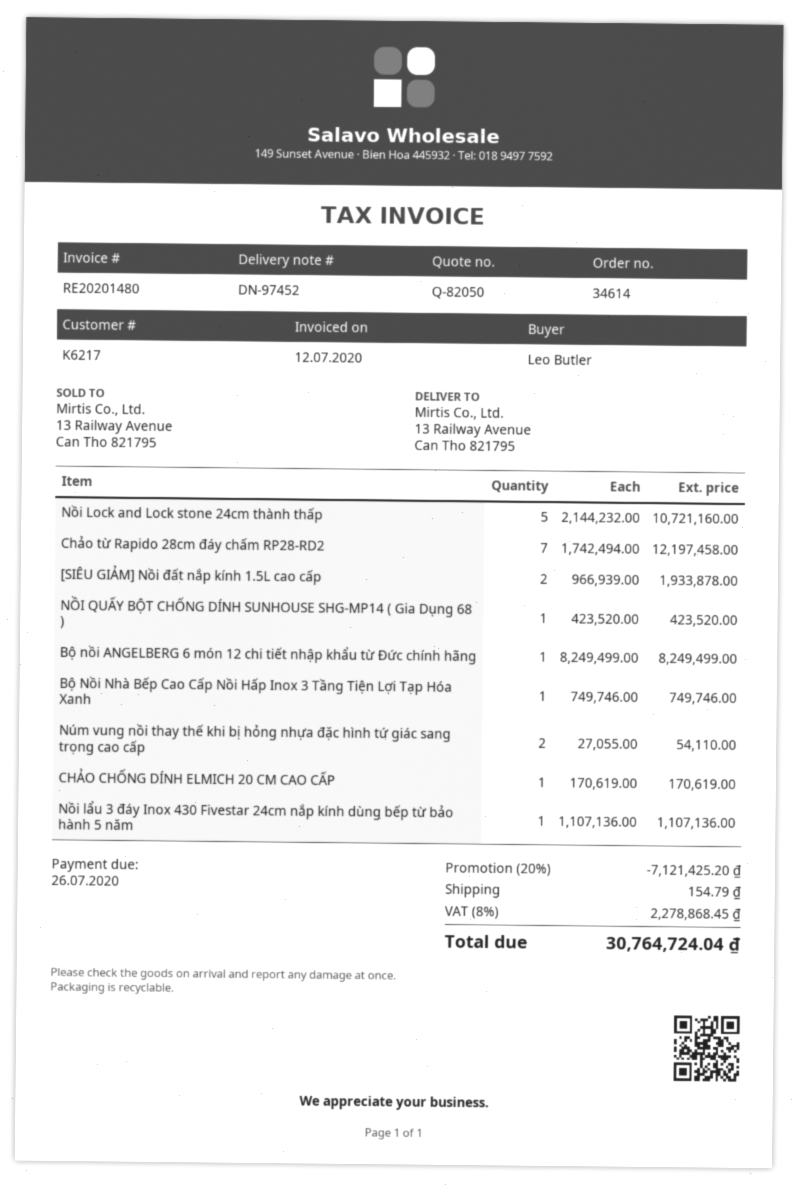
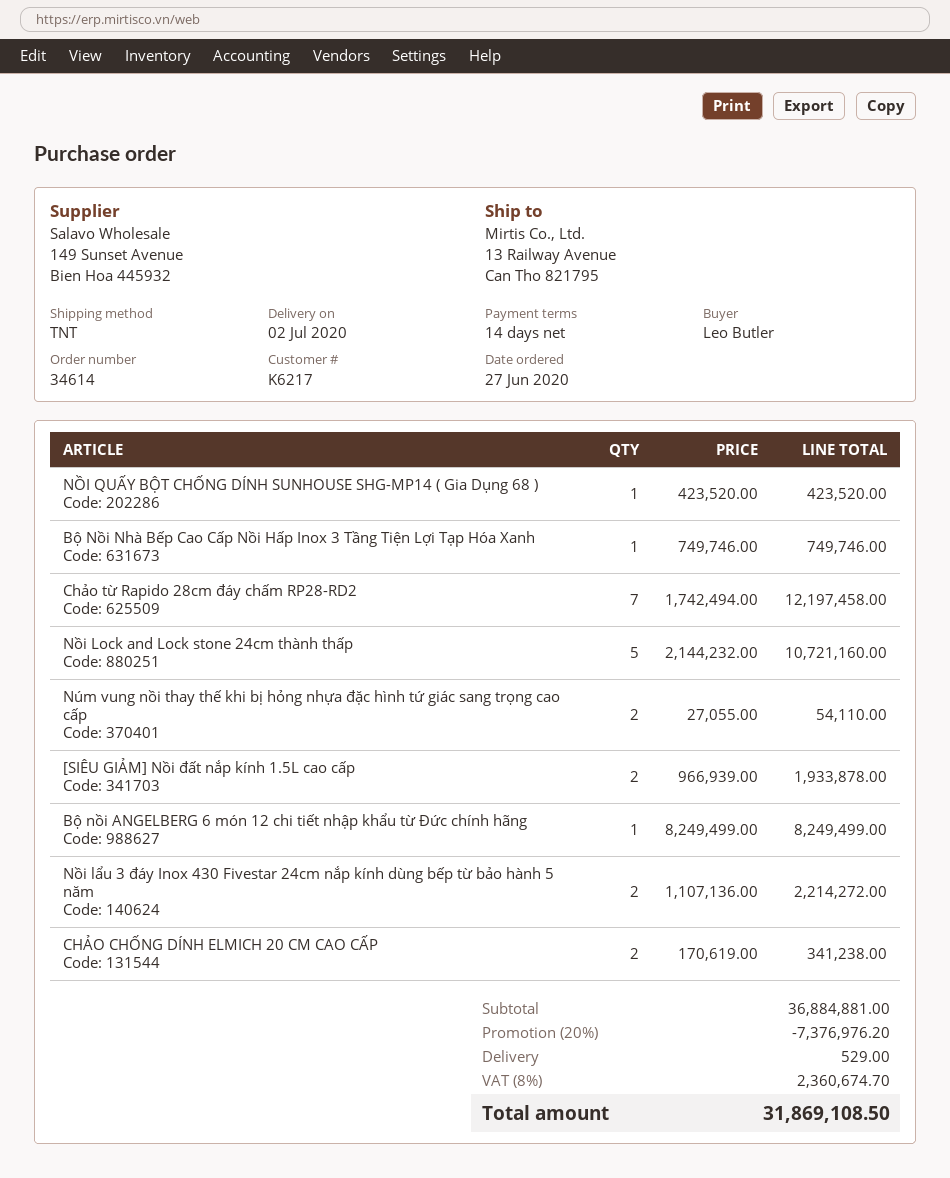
CHẢO CHỐNG DÍNH ELMICH 20 CM CAO CẤP: 1 x 170619.00 = 170619.00 -> 2 x 170619.00 = 341238.00
Nồi lẩu 3 đáy Inox 430 Fivestar 24cm nắp kính dùng bếp từ bảo hành 5 năm: 1 x 1107136.00 = 1107136.00 -> 2 x 1107136.00 = 2214272.00
discount: 20% = 7121425.20 -> 20% = 7376976.20
shipping: 154.79 -> 529.00
tax: 8% = 2278868.45 -> 8% = 2360674.70
total: 30764724.04 -> 31869108.50

